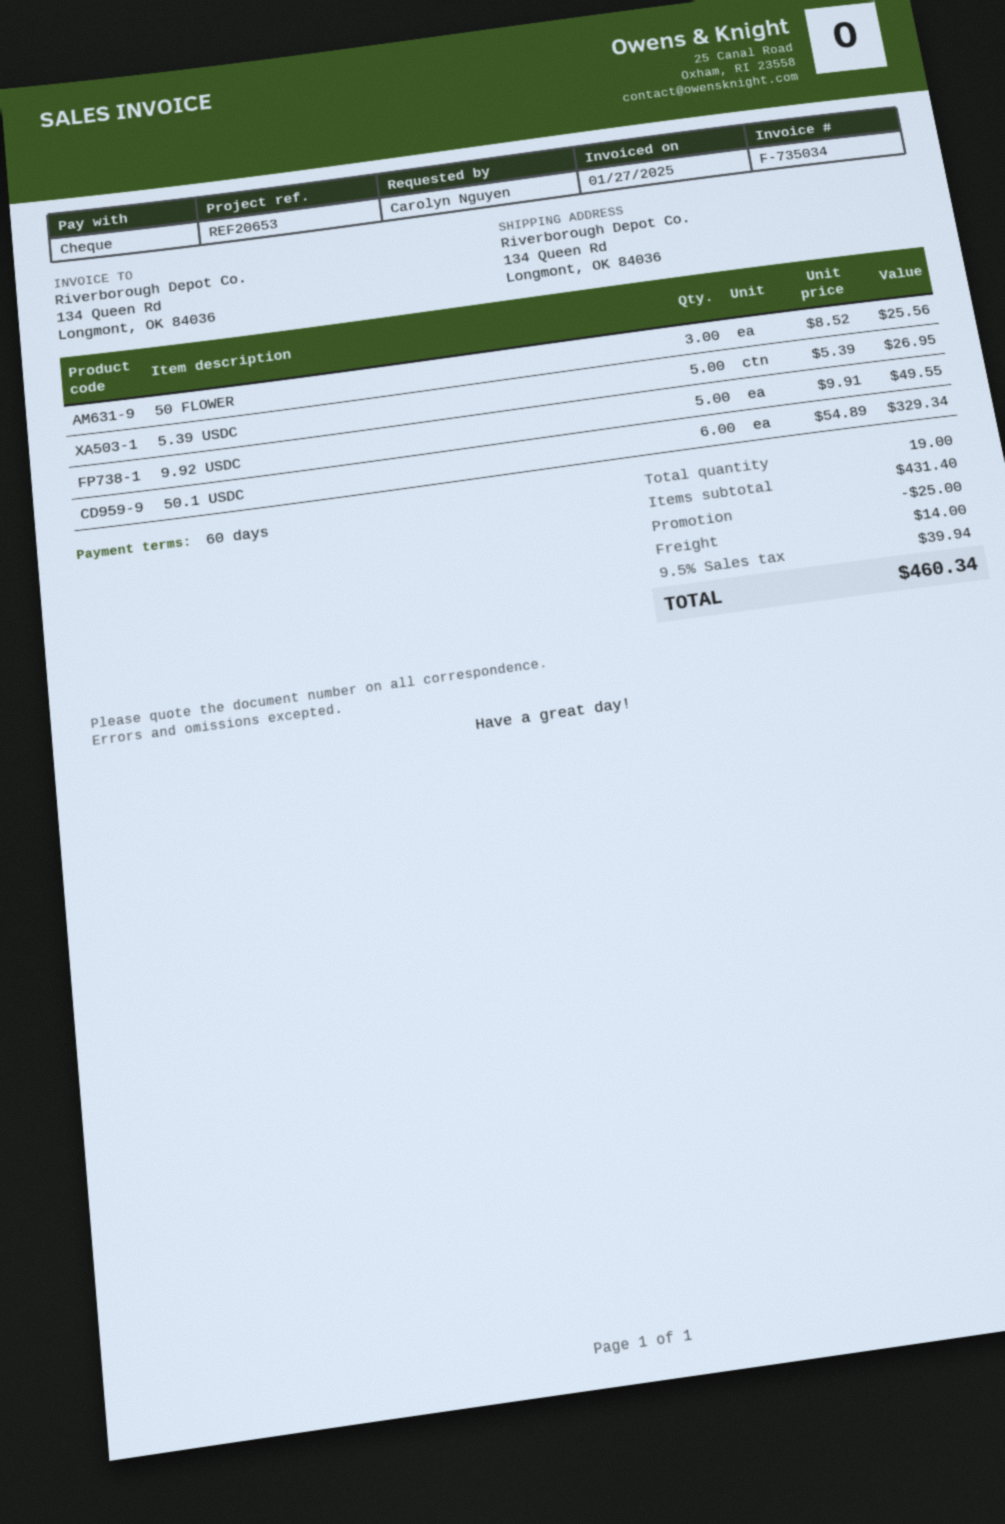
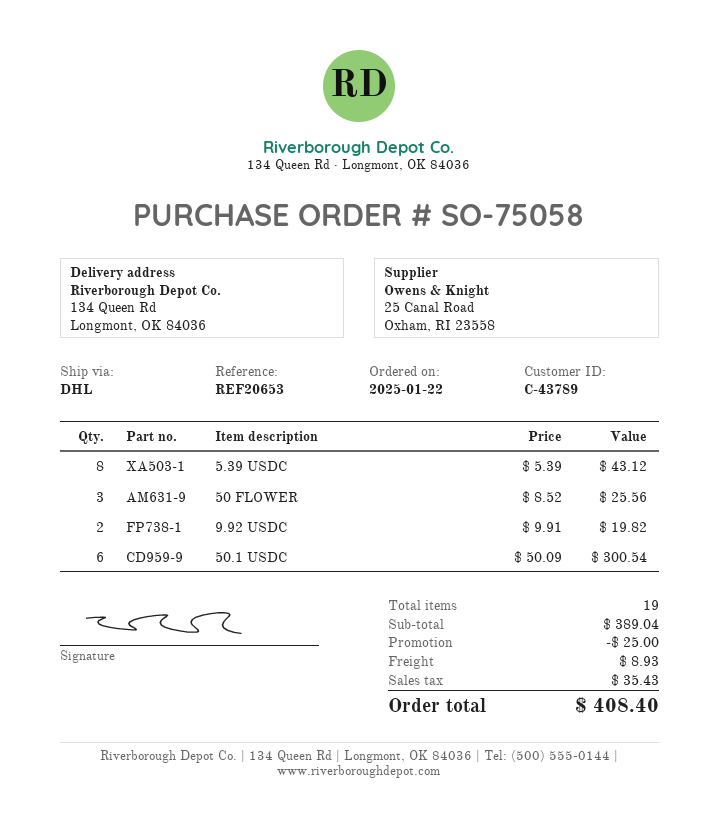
5.39 USDC: 5 x 5.39 = 26.95 -> 8 x 5.39 = 43.12
9.92 USDC: 5 x 9.91 = 49.55 -> 2 x 9.91 = 19.82
50.1 USDC: 6 x 54.89 = 329.34 -> 6 x 50.09 = 300.54
subtotal: 431.40 -> 389.04
shipping: 14.00 -> 8.93
tax: 39.94 -> 35.43
total: 460.34 -> 408.40

